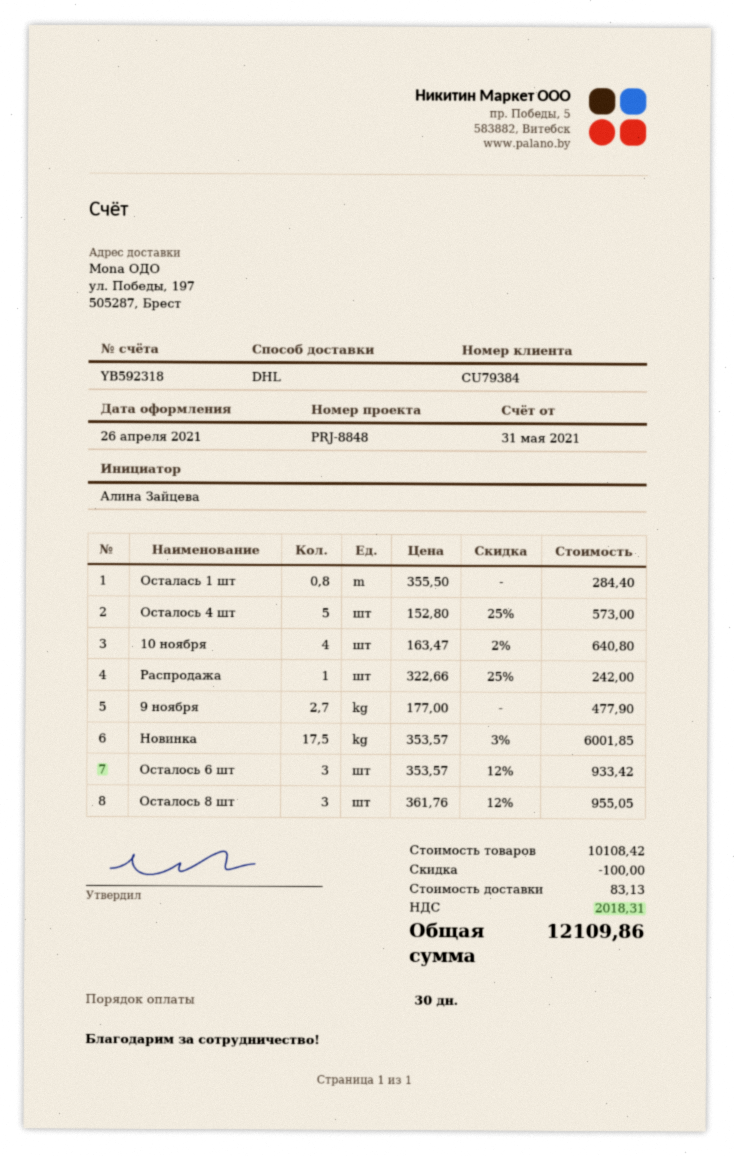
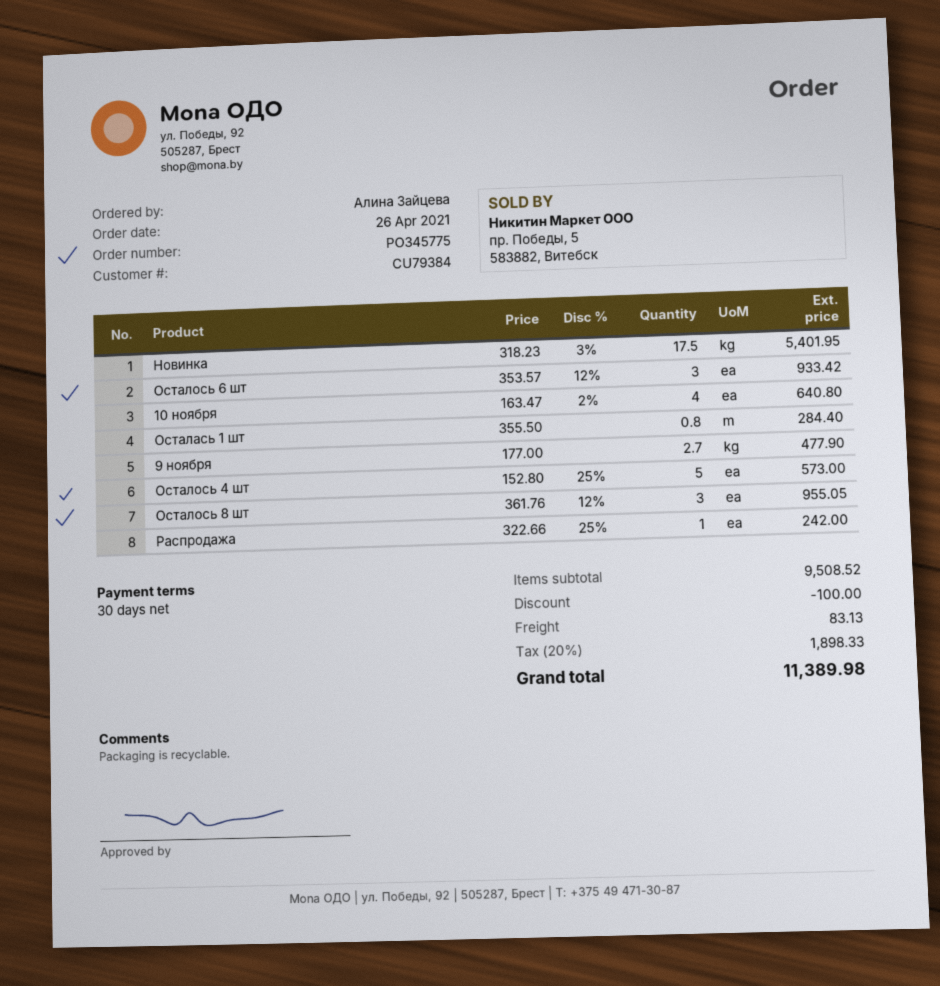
Новинка: 17.5 x 353.57 - 3% = 6001.85 -> 17.5 x 318.23 - 3% = 5401.95
subtotal: 10108.42 -> 9508.52
tax: 2018.31 -> 1898.33
total: 12109.86 -> 11389.98

